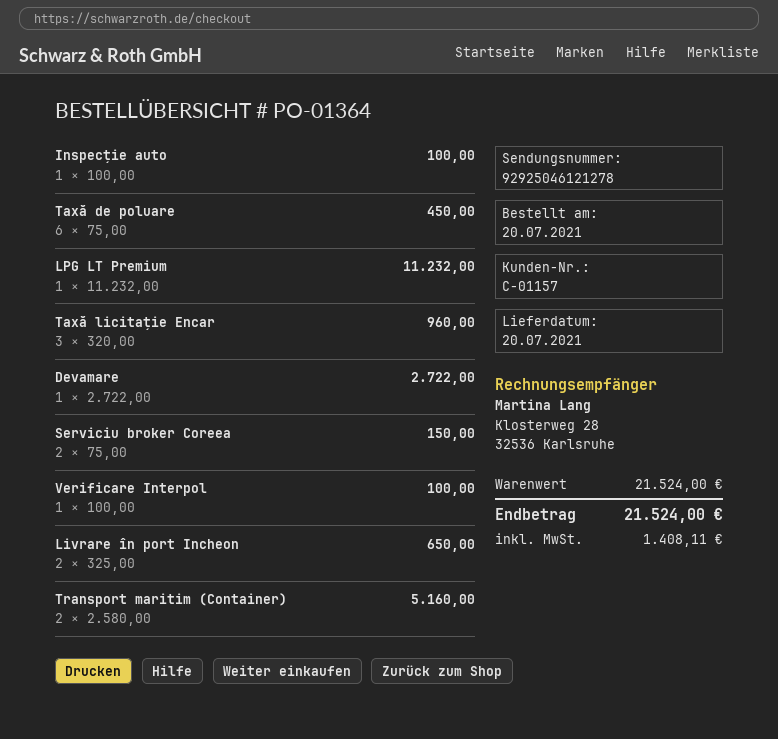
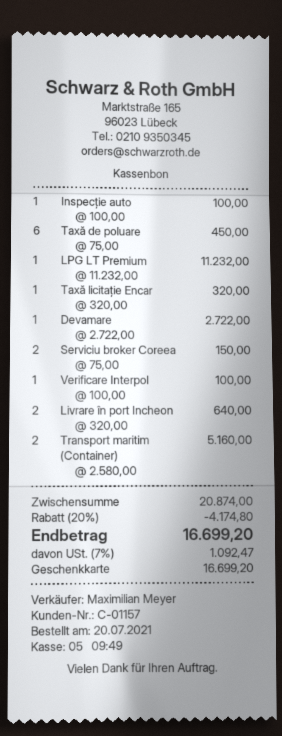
Taxă licitație Encar: 3 x 320.00 = 960.00 -> 1 x 320.00 = 320.00
Livrare în port Incheon: 2 x 325.00 = 650.00 -> 2 x 320.00 = 640.00
subtotal: 21524.00 -> 20874.00
discount: none -> 20% = 4174.80
tax: 1408.11 -> 1092.47
total: 21524.00 -> 16699.20

